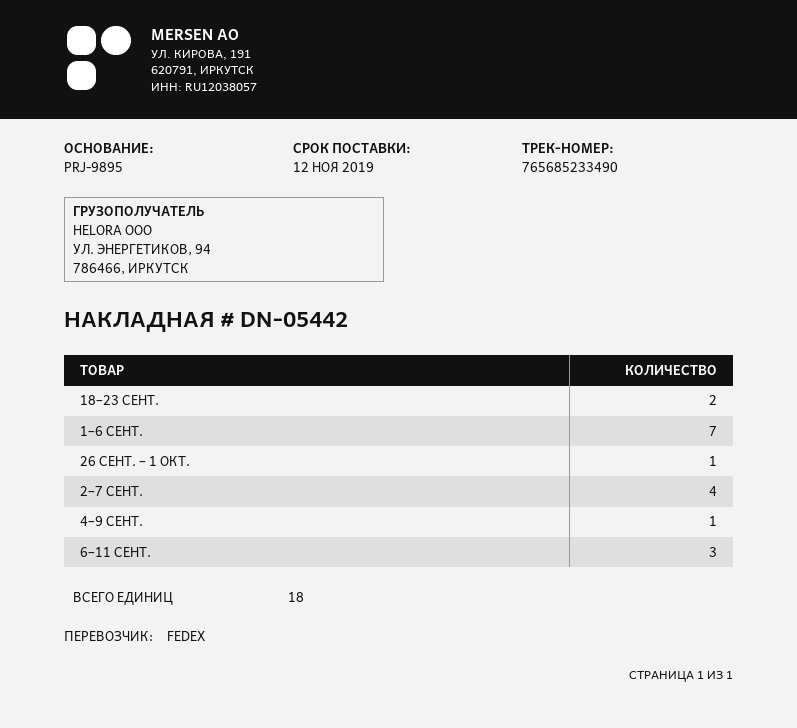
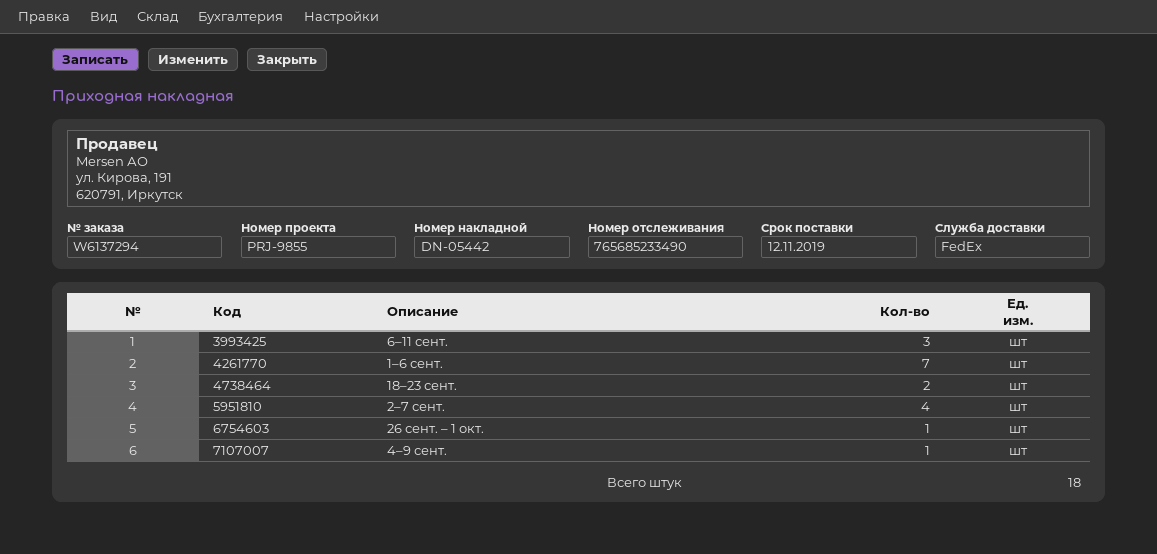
reference: PRJ-9895 -> PRJ-9855

